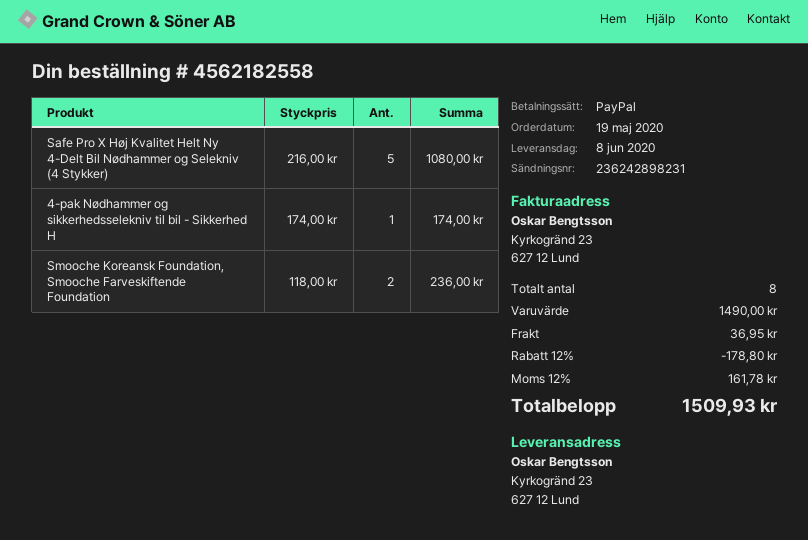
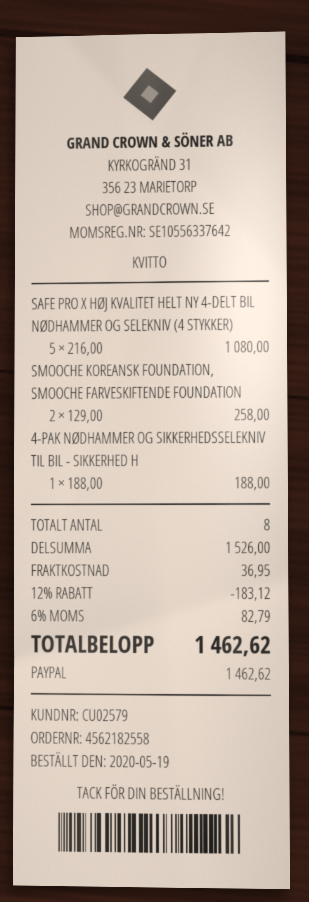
4-pak Nødhammer og sikkerhedsselekniv til bil - Sikkerhed H: 1 x 174.00 = 174.00 -> 1 x 188.00 = 188.00
Smooche Koreansk Foundation, Smooche Farveskiftende Foundation: 2 x 118.00 = 236.00 -> 2 x 129.00 = 258.00
subtotal: 1490.00 -> 1526.00
discount: 12% = 178.80 -> 12% = 183.12
tax: 12% = 161.78 -> 6% = 82.79
total: 1509.93 -> 1462.62

